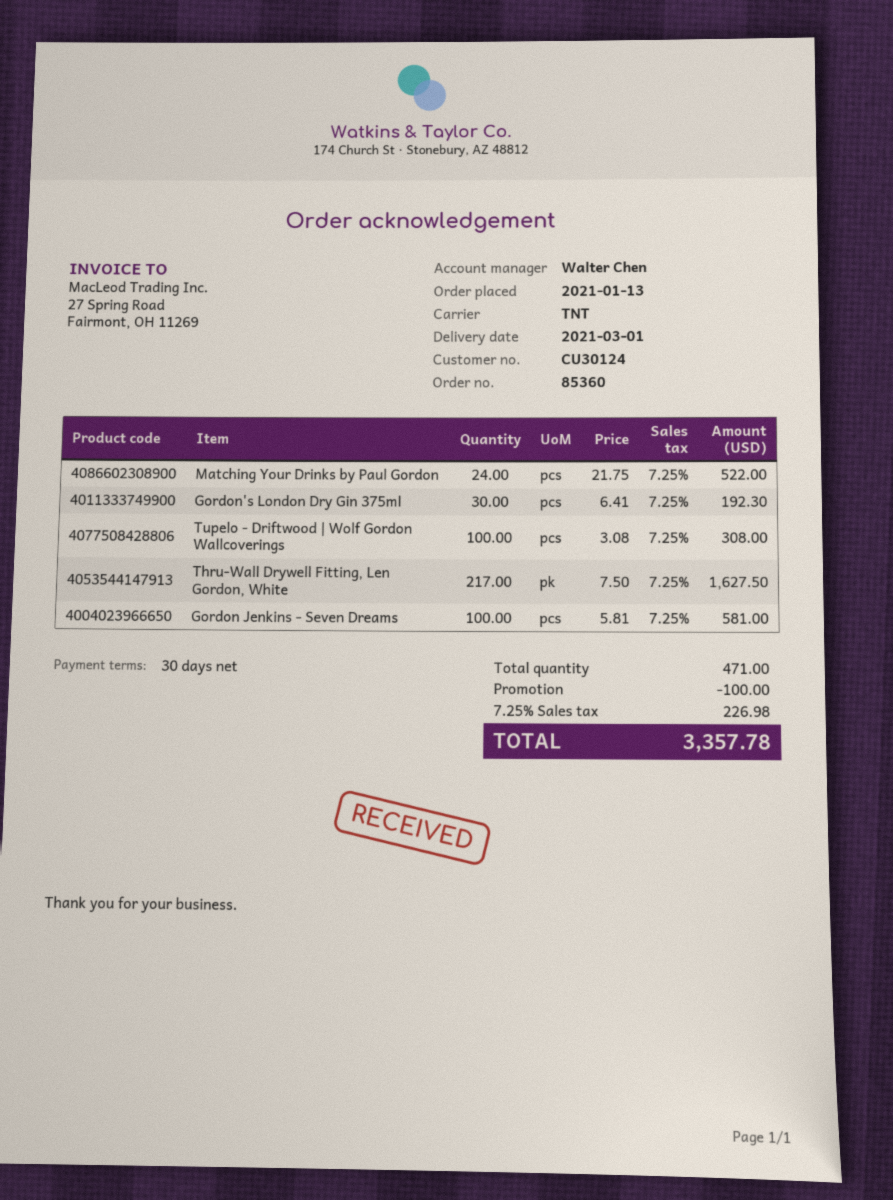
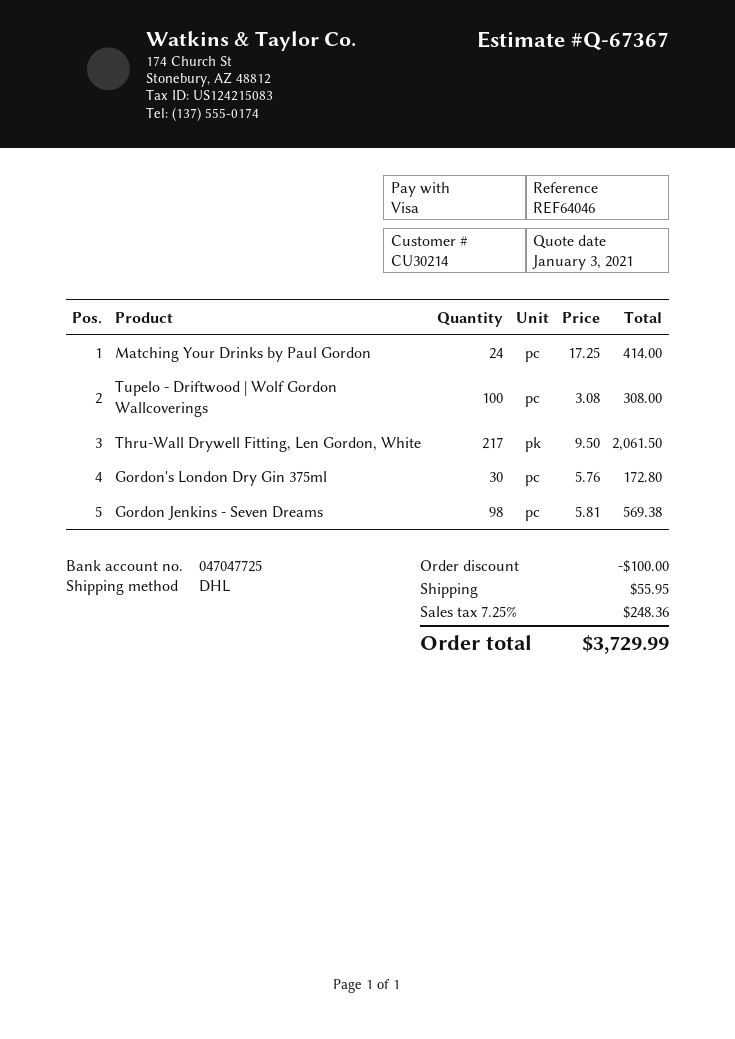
customer number: CU30124 -> CU30214
shipping method: TNT -> DHL
Matching Your Drinks by Paul Gordon: 24 x 21.75 = 522.00 -> 24 x 17.25 = 414.00
Gordon's London Dry Gin 375ml: 30 x 6.41 = 192.30 -> 30 x 5.76 = 172.80
Thru-Wall Drywell Fitting, Len Gordon, White: 217 x 7.50 = 1627.50 -> 217 x 9.50 = 2061.50
Gordon Jenkins - Seven Dreams: 100 x 5.81 = 581.00 -> 98 x 5.81 = 569.38
shipping: none -> 55.95
tax: 7.25% = 226.98 -> 7.25% = 248.36
total: 3357.78 -> 3729.99

